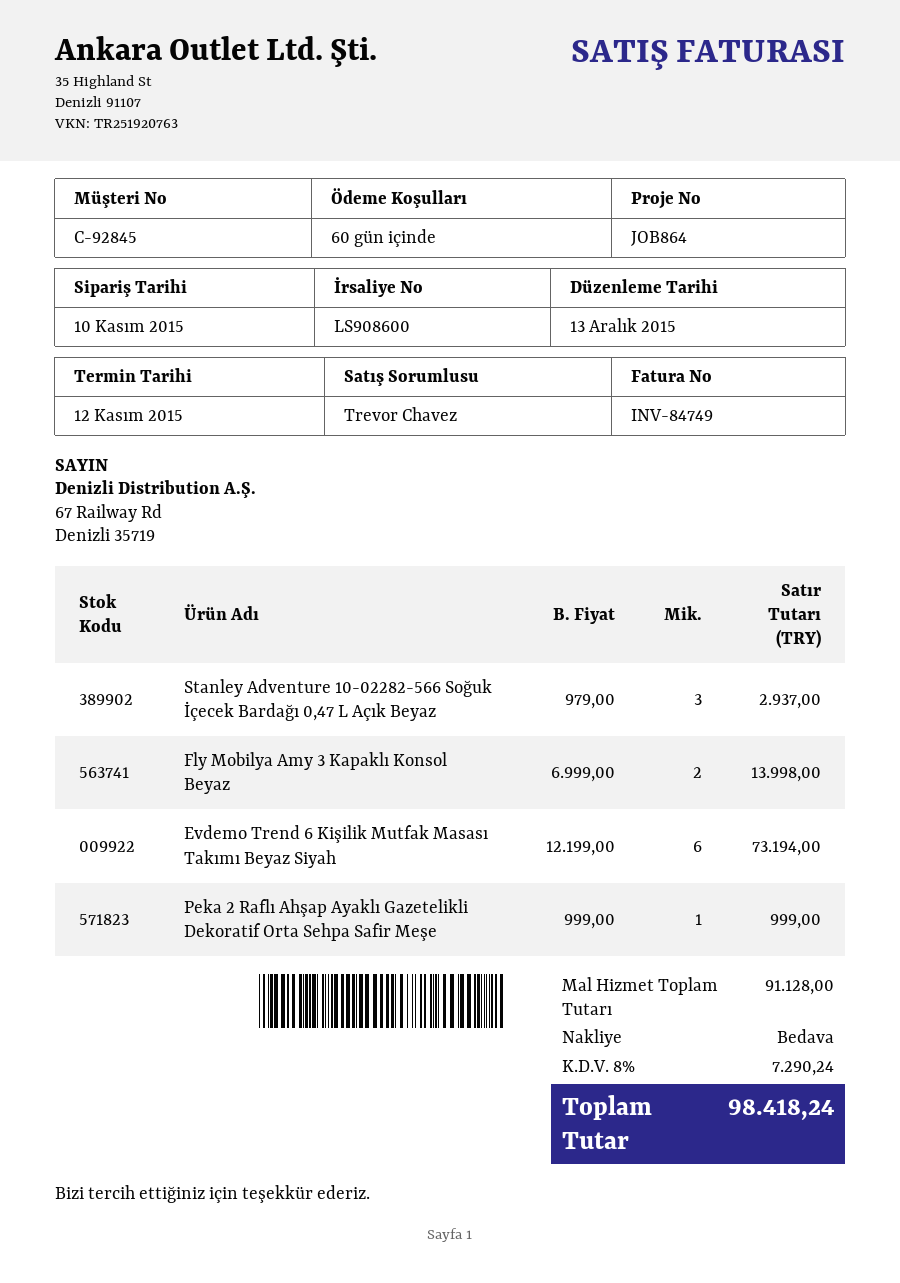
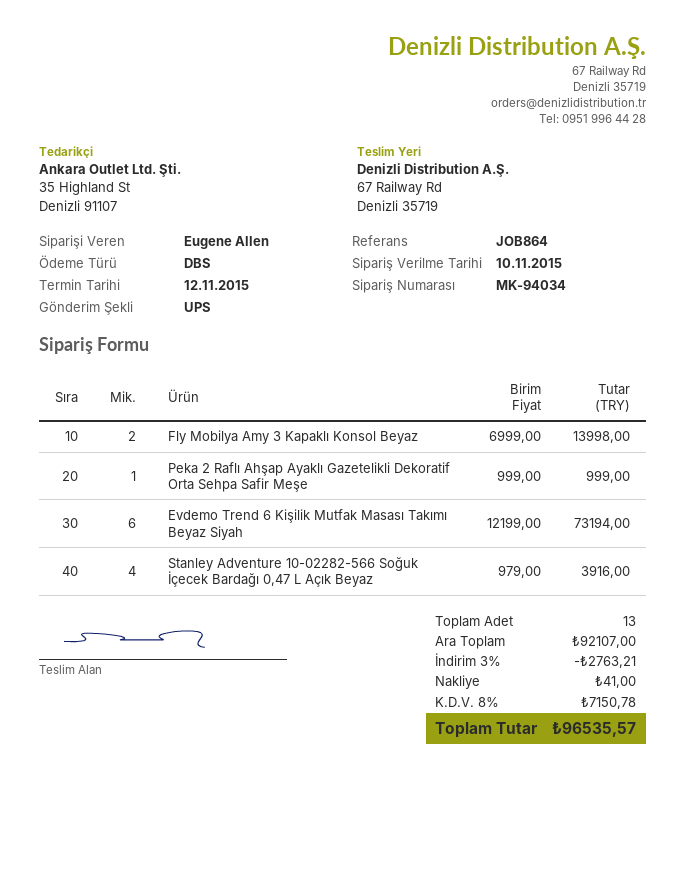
Stanley Adventure 10-02282-566 Soğuk İçecek Bardağı 0,47 L Açık Beyaz: 3 x 979.00 = 2937.00 -> 4 x 979.00 = 3916.00
subtotal: 91128.00 -> 92107.00
discount: none -> 3% = 2763.21
shipping: 0.00 -> 41.00
tax: 8% = 7290.24 -> 8% = 7150.78
total: 98418.24 -> 96535.57

